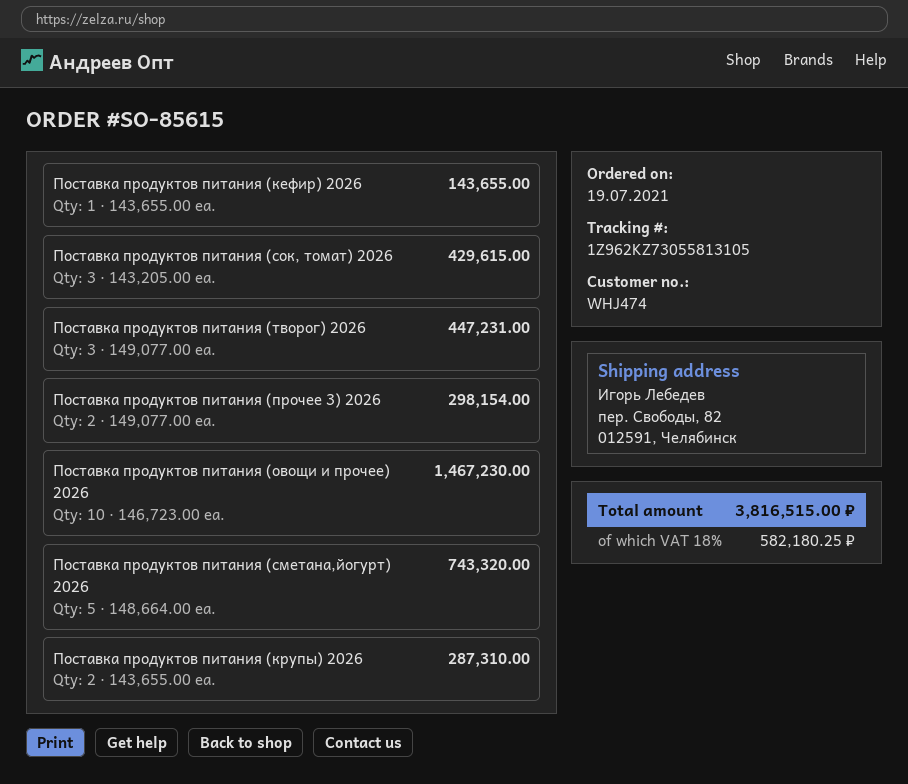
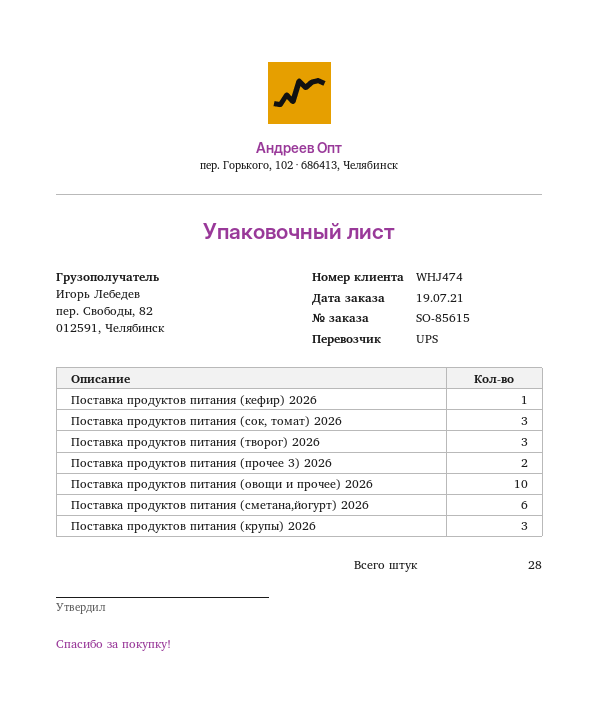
Поставка продуктов питания (сметана,йогурт) 2026: 5 -> 6
Поставка продуктов питания (крупы) 2026: 2 -> 3

